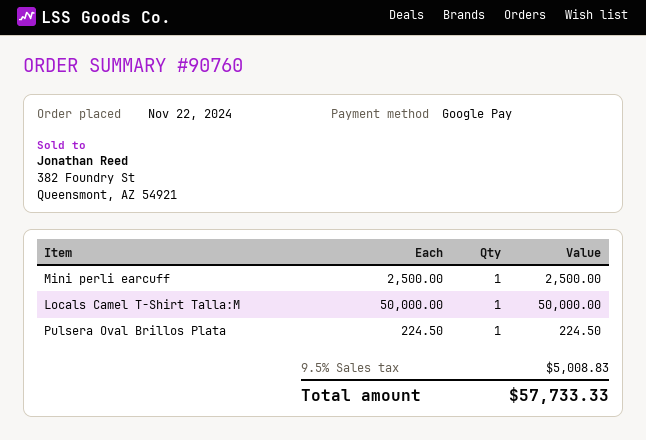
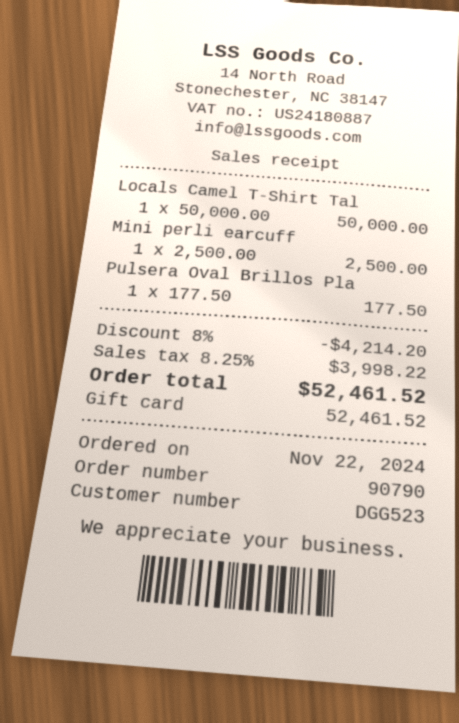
order number: 90760 -> 90790
payment method: Google Pay -> gift card
Pulsera Oval Brillos Plata: 1 x 224.50 = 224.50 -> 1 x 177.50 = 177.50
discount: none -> 8% = 4214.20
tax: 9.5% = 5008.83 -> 8.25% = 3998.22
total: 57733.33 -> 52461.52

